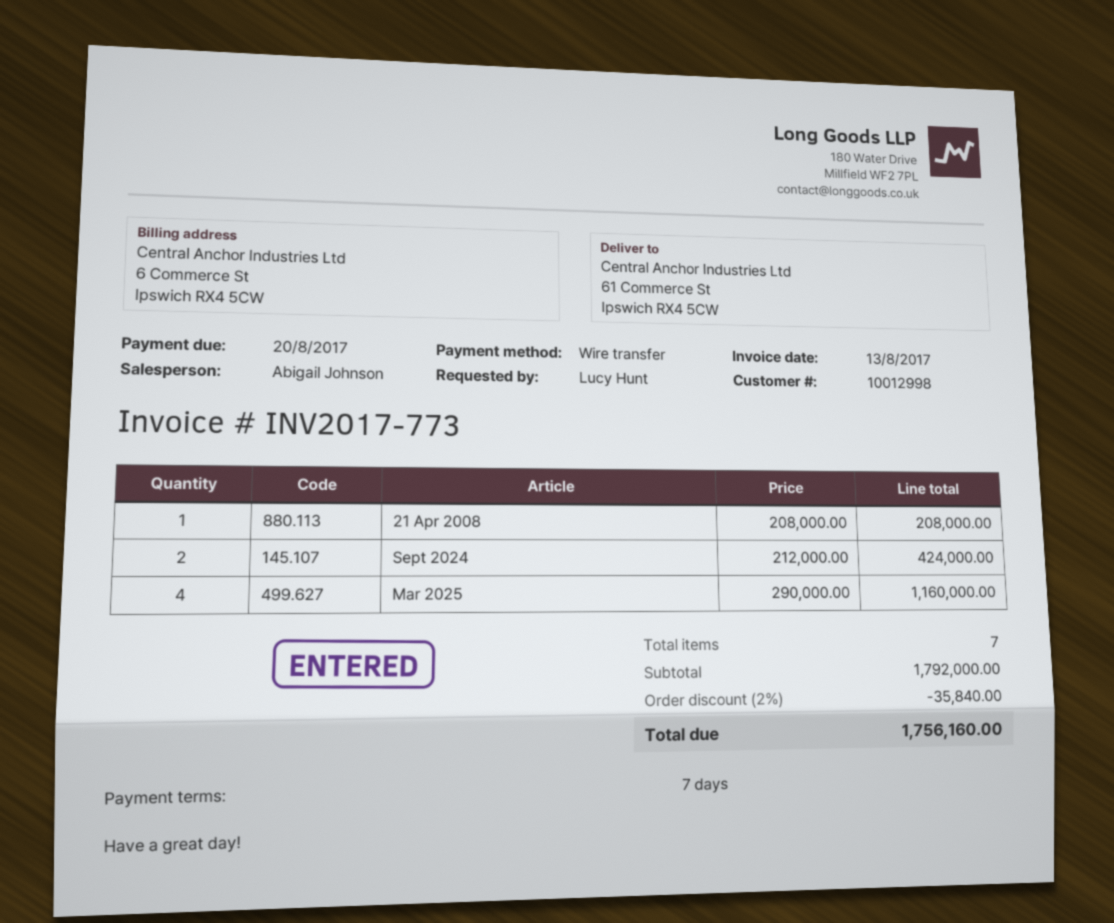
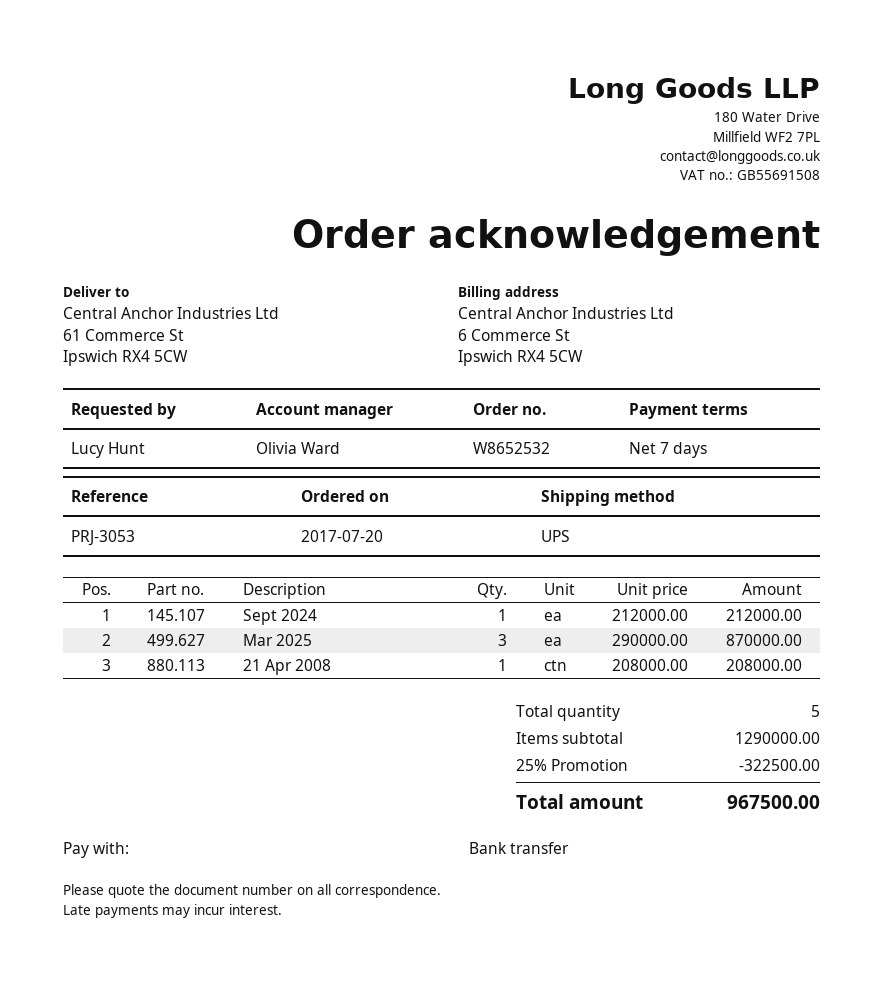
sales rep: Abigail Johnson -> Olivia Ward
Sept 2024: 2 x 212000.00 = 424000.00 -> 1 x 212000.00 = 212000.00
Mar 2025: 4 x 290000.00 = 1160000.00 -> 3 x 290000.00 = 870000.00
total quantity: 7 -> 5
subtotal: 1792000.00 -> 1290000.00
discount: 2% = 35840.00 -> 25% = 322500.00
total: 1756160.00 -> 967500.00

